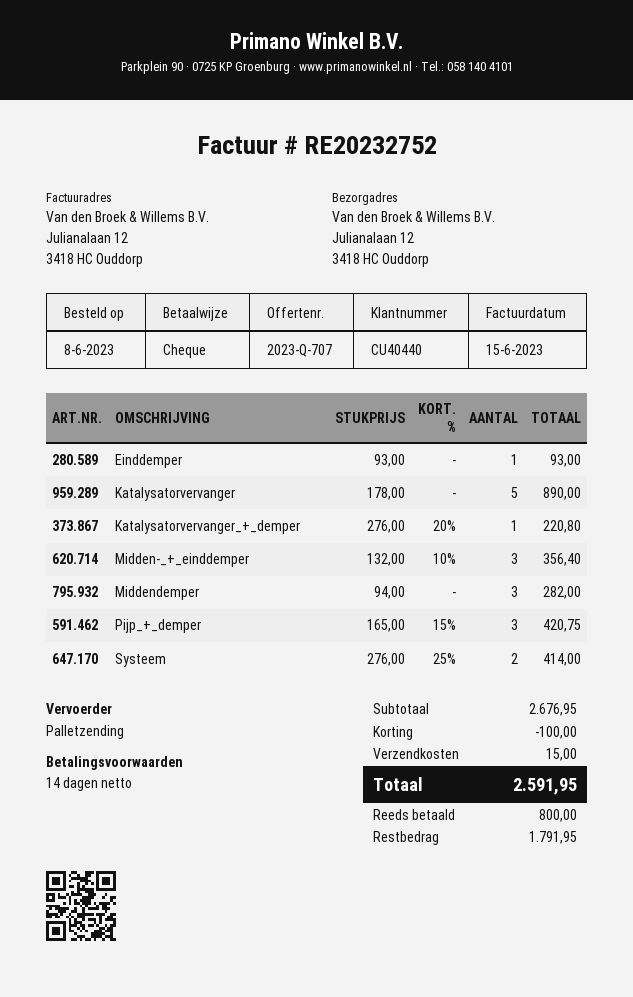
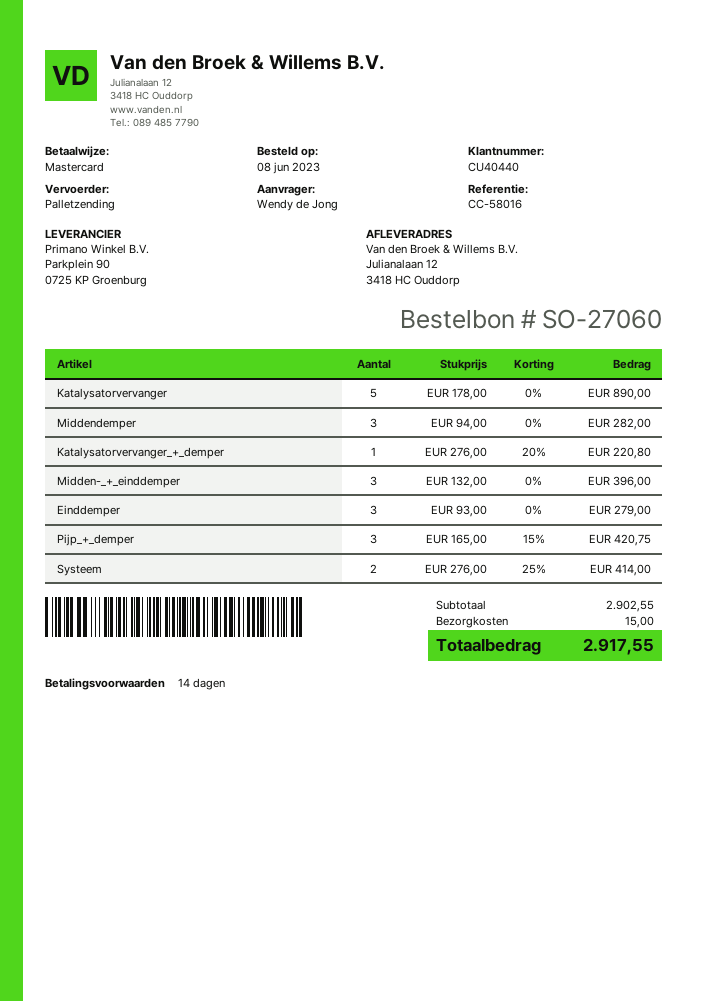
payment method: cheque -> Mastercard
Einddemper: 1 x 93.00 = 93.00 -> 3 x 93.00 = 279.00
Midden-_+_einddemper: 3 x 132.00 - 10% = 356.40 -> 3 x 132.00 = 396.00
subtotal: 2676.95 -> 2902.55
discount: 100.00 -> none
total: 2591.95 -> 2917.55

